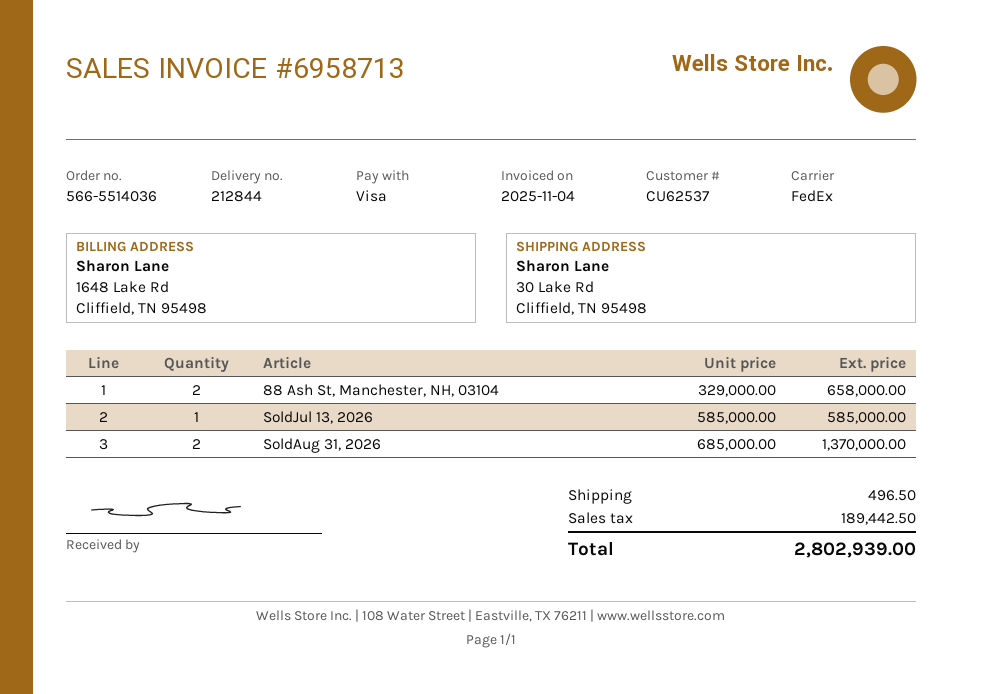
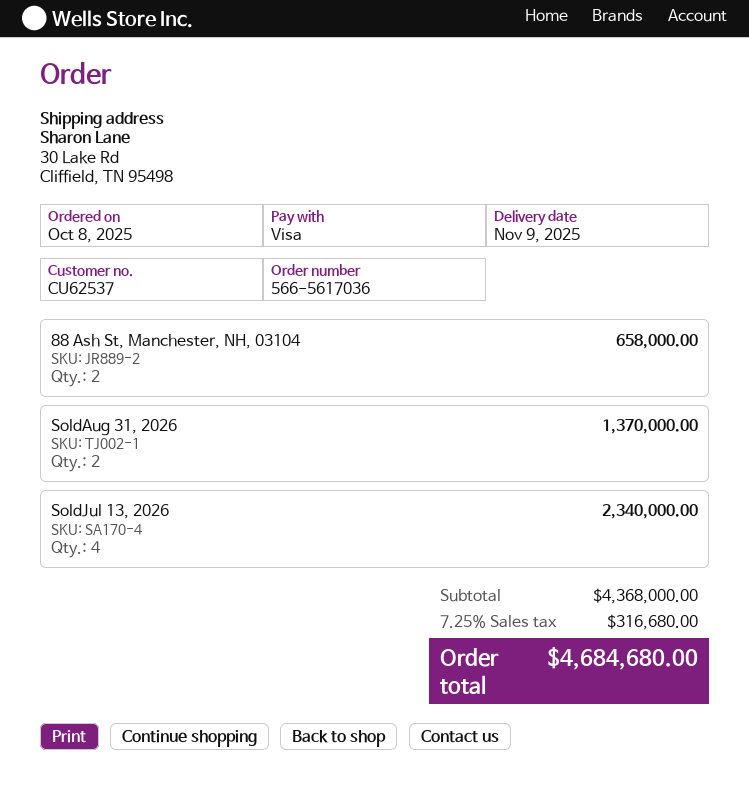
order number: 566-5514036 -> 566-5617036
SoldJul 13, 2026: 1 for 585000.00 -> 4 for 2340000.00
shipping: 496.50 -> none
tax: 189442.50 -> 316680.00
total: 2802939.00 -> 4684680.00

